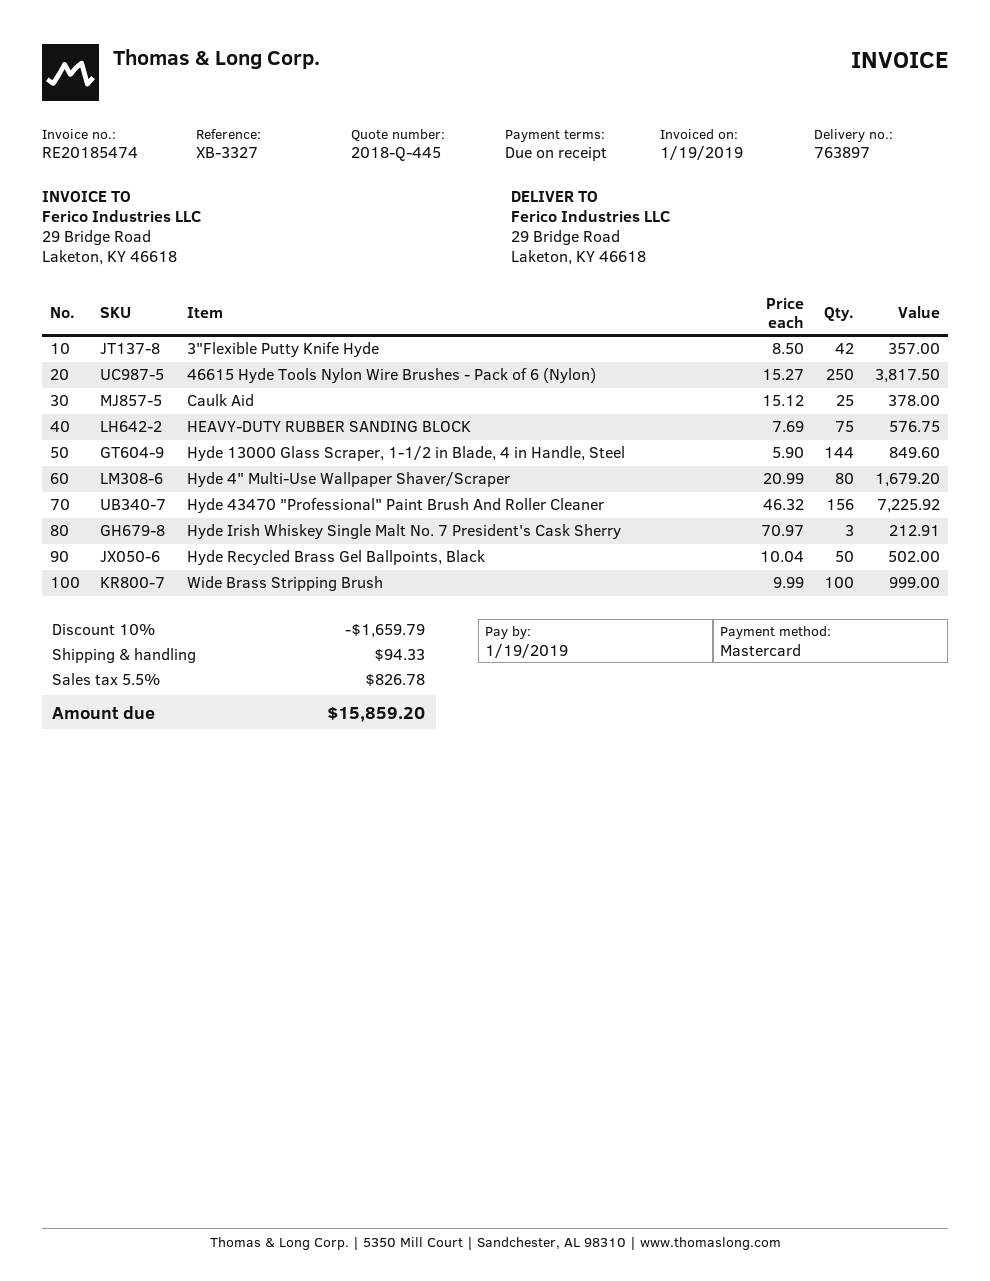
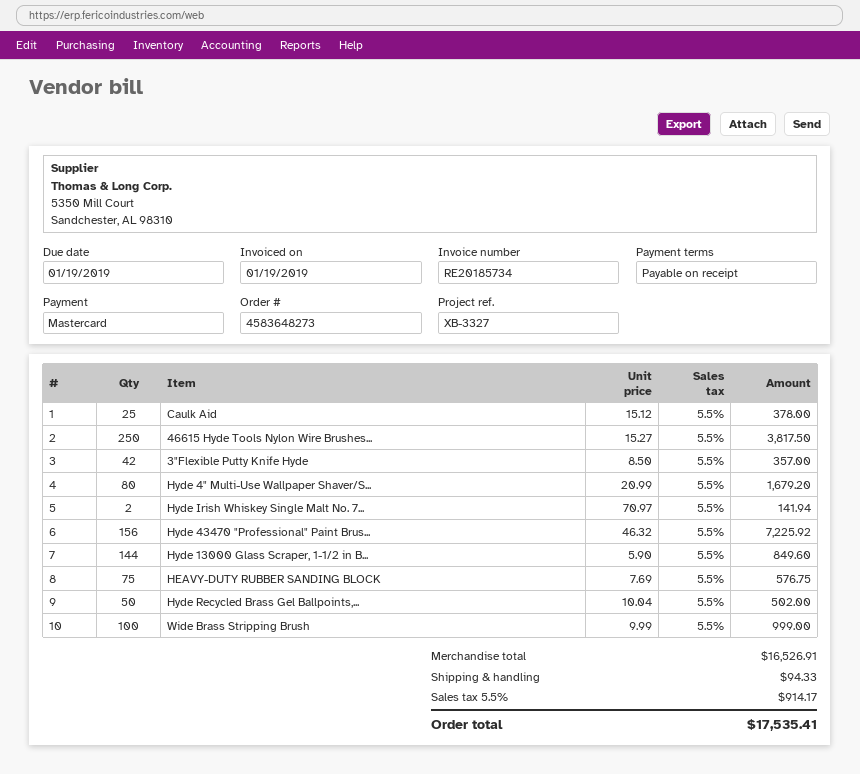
invoice number: RE20185474 -> RE20185734
Hyde Irish Whiskey Single Malt No. 7 President's Cask Sherry: 3 x 70.97 = 212.91 -> 2 x 70.97 = 141.94
discount: 10% = 1659.79 -> none
tax: 5.5% = 826.78 -> 5.5% = 914.17
total: 15859.20 -> 17535.41

